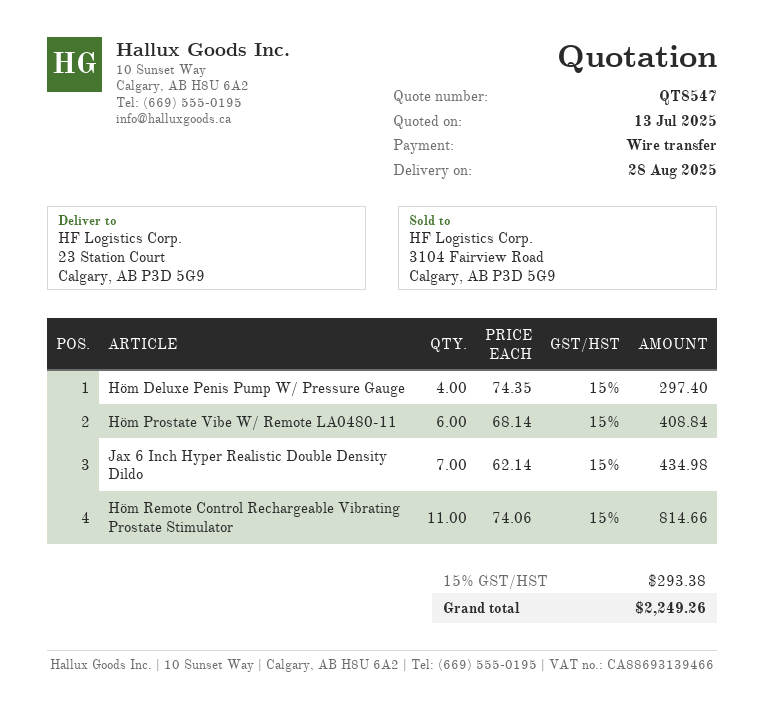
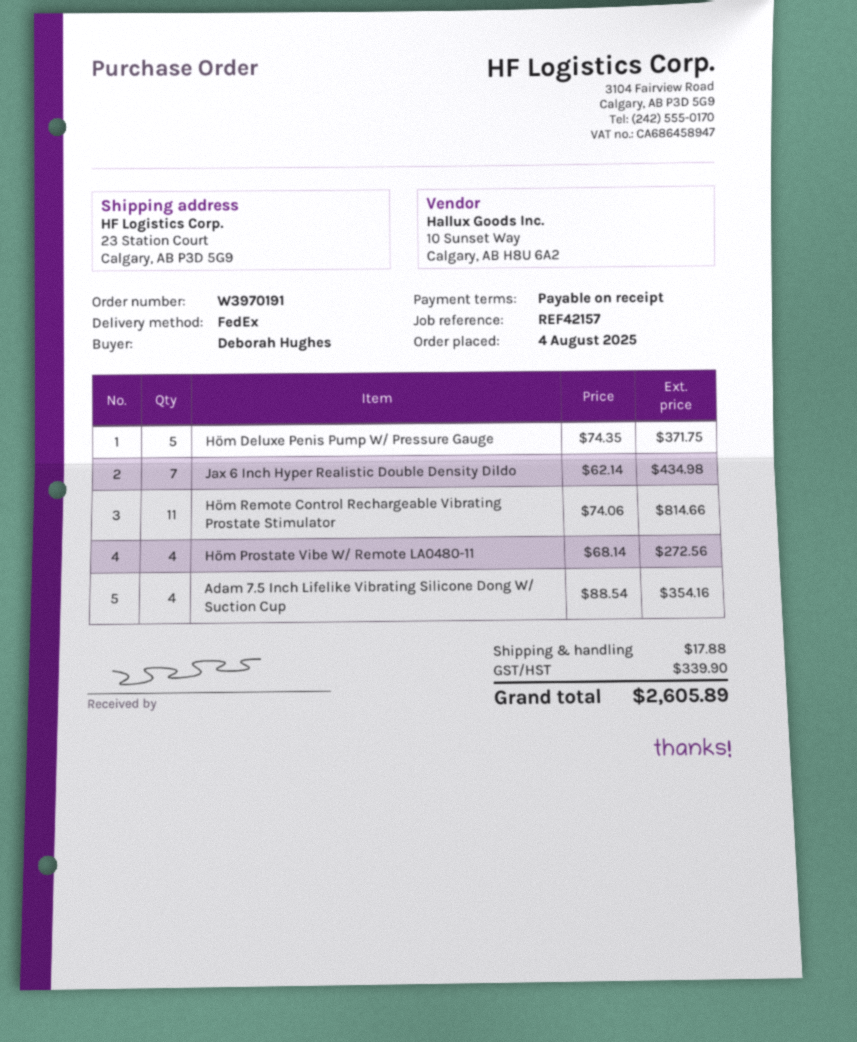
Höm Deluxe Penis Pump W/ Pressure Gauge: 4 x 74.35 = 297.40 -> 5 x 74.35 = 371.75
Höm Prostate Vibe W/ Remote LA0480-11: 6 x 68.14 = 408.84 -> 4 x 68.14 = 272.56
Adam 7.5 Inch Lifelike Vibrating Silicone Dong W/ Suction Cup: none -> 4 x 88.54 = 354.16
shipping: none -> 17.88
tax: 293.38 -> 339.90
total: 2249.26 -> 2605.89

